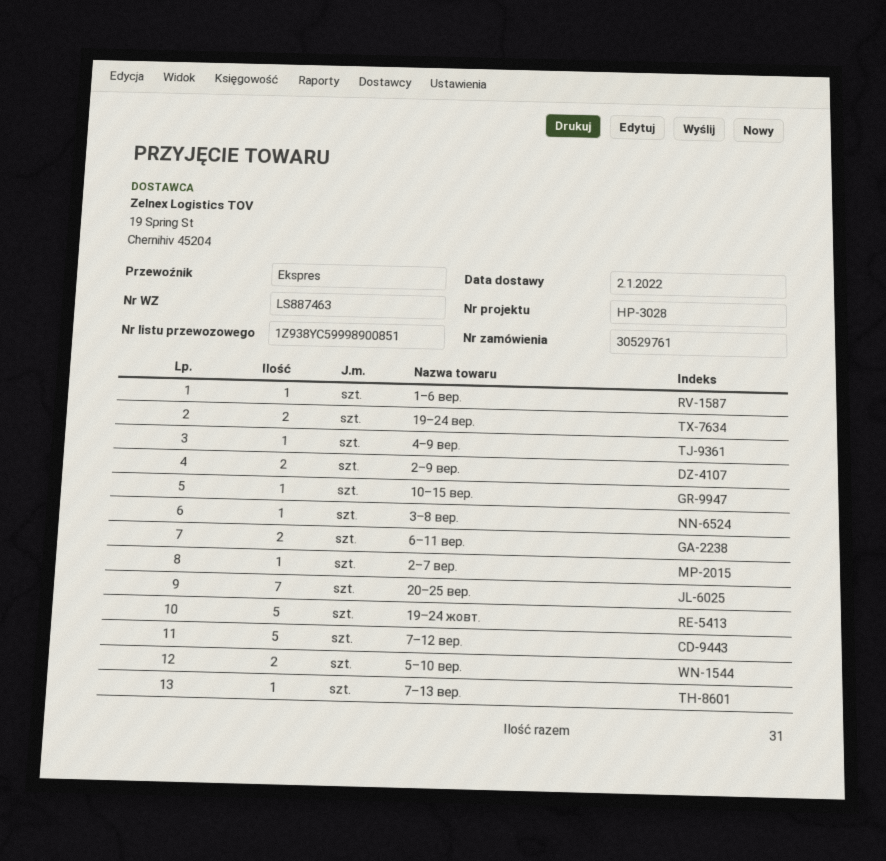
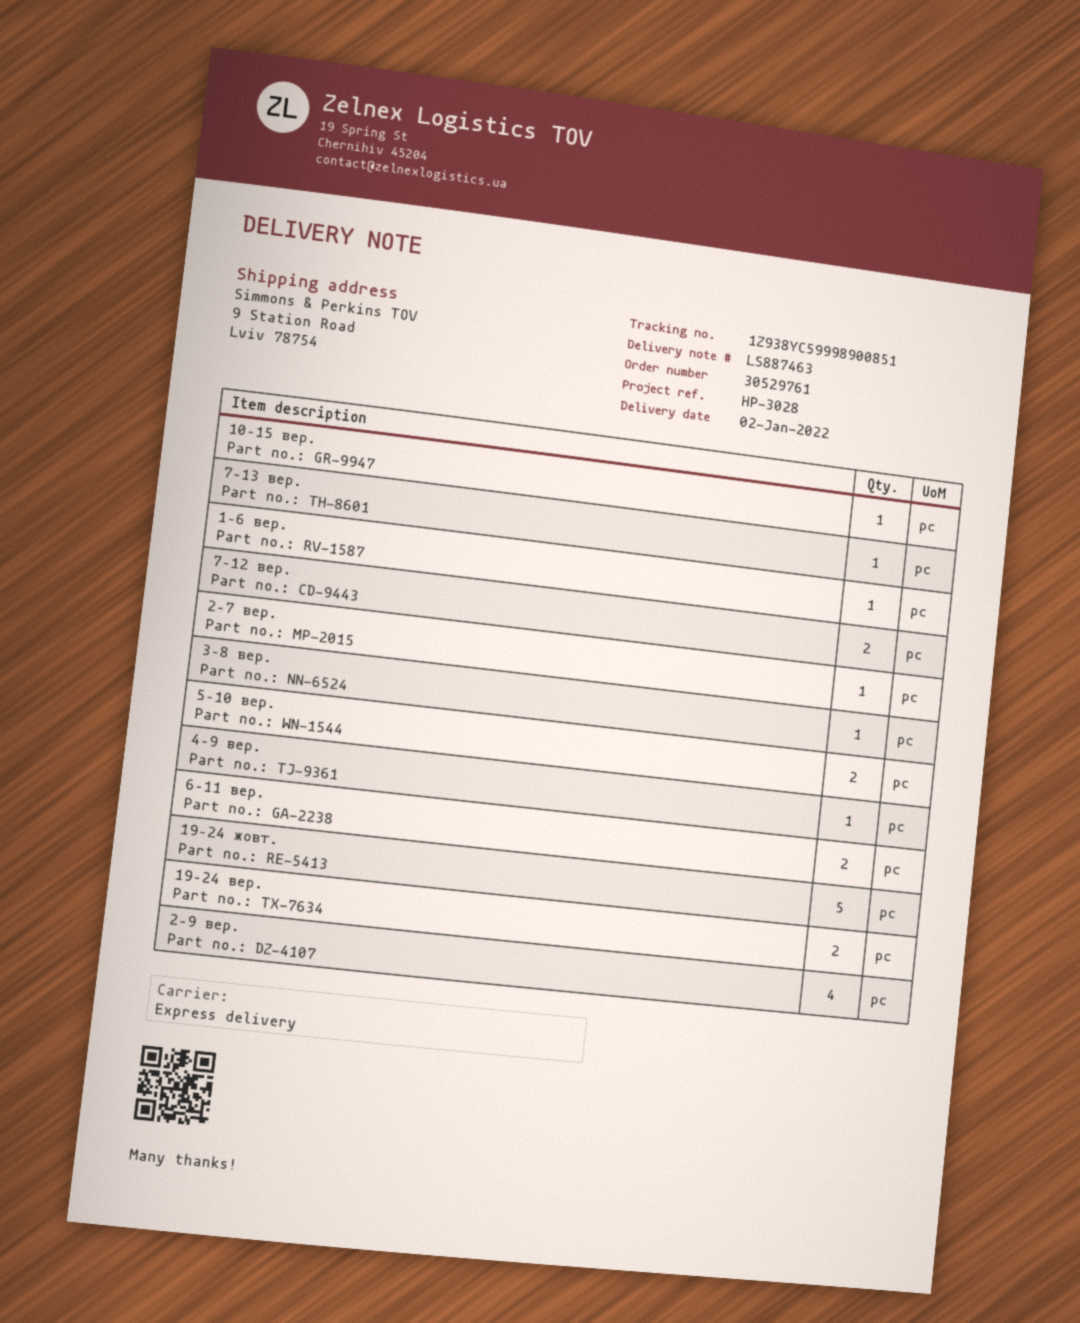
2–9 вер.: 2 -> 4
20–25 вер.: 7 -> none
7–12 вер.: 5 -> 2

